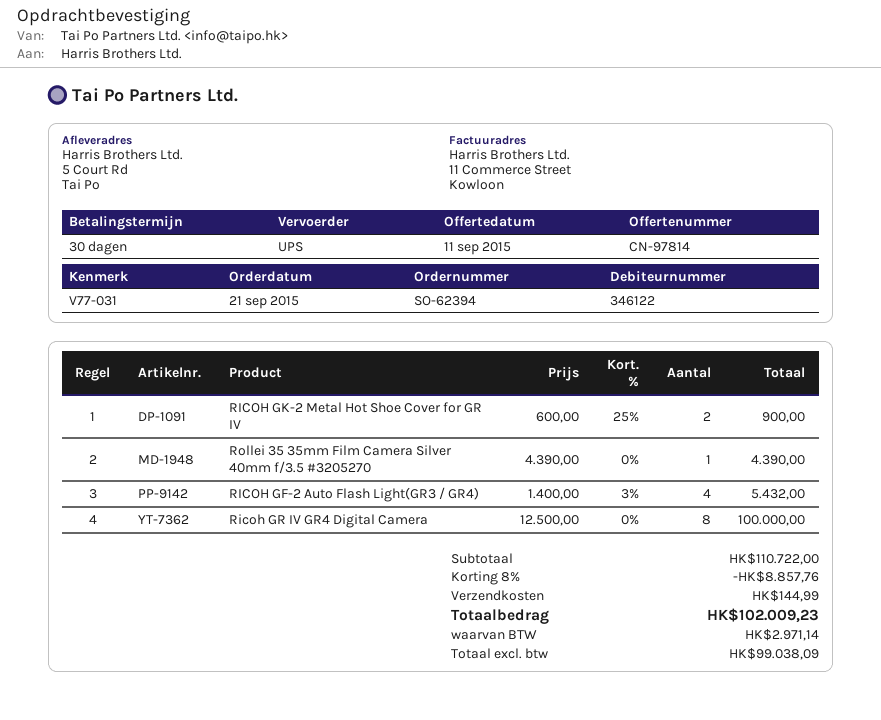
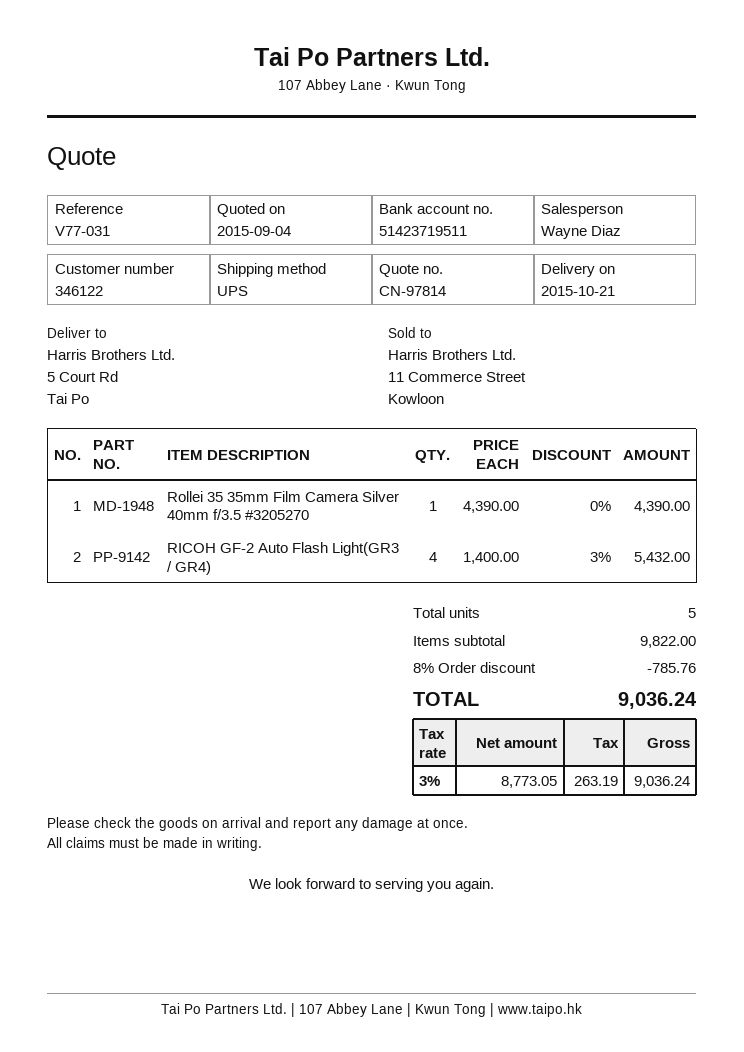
quote date: 2015-09-11 -> 2015-09-04
RICOH GK-2 Metal Hot Shoe Cover for GR IV: 2 x 600.00 - 25% = 900.00 -> none
Ricoh GR IV GR4 Digital Camera: 8 x 12500.00 = 100000.00 -> none
subtotal: 110722.00 -> 9822.00
discount: 8% = 8857.76 -> 8% = 785.76
shipping: 144.99 -> none
net: 99038.09 -> 8773.05
tax: 2971.14 -> 263.19
total: 102009.23 -> 9036.24

